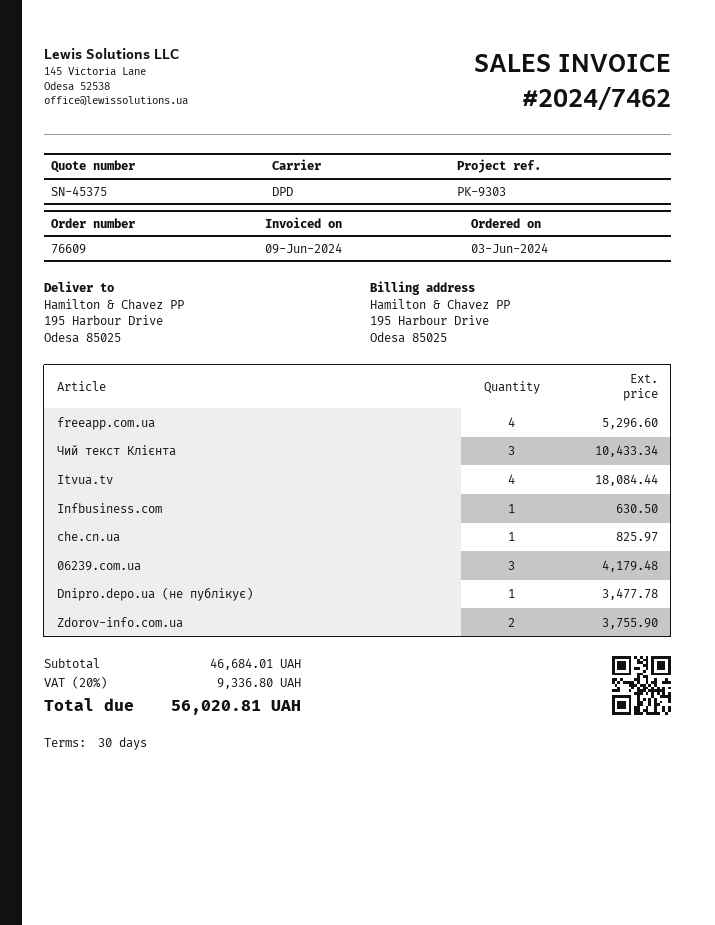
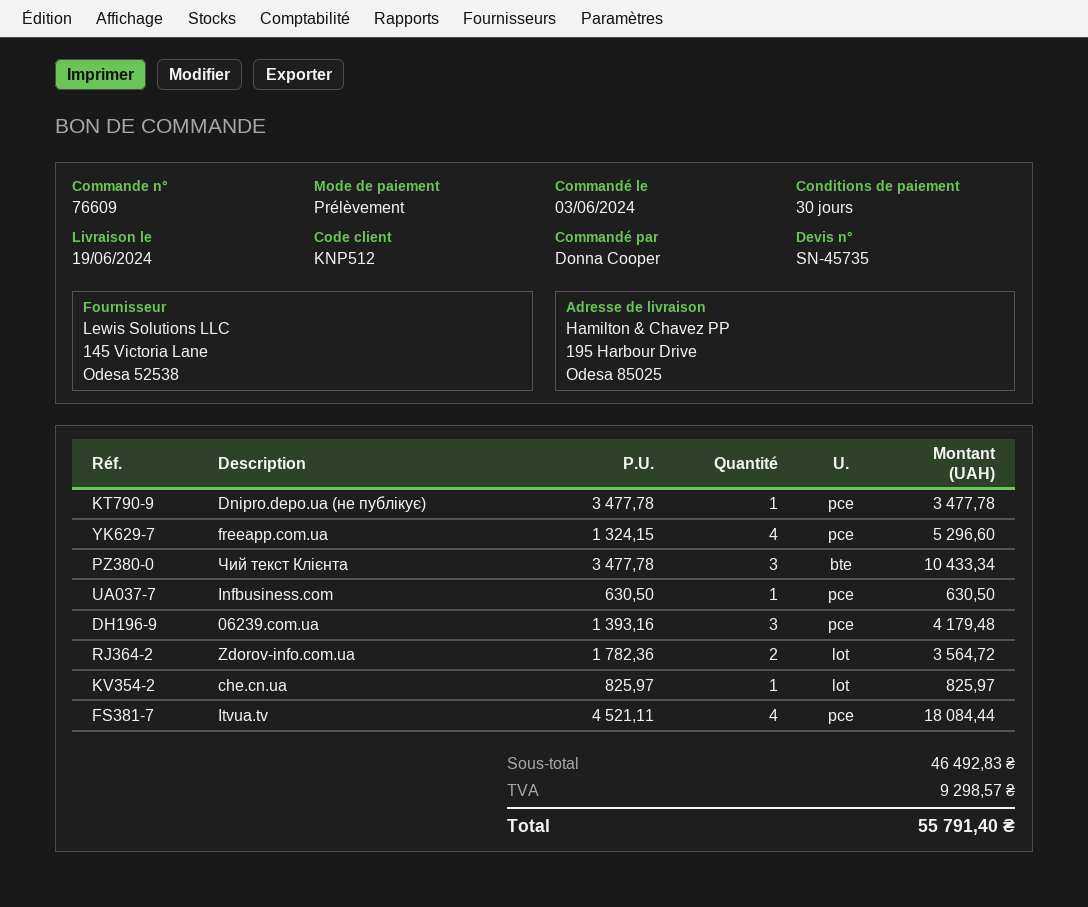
quote number: SN-45375 -> SN-45735
Zdorov-info.com.ua: 2 for 3755.90 -> 2 for 3564.72
subtotal: 46684.01 -> 46492.83
tax: 9336.80 -> 9298.57
total: 56020.81 -> 55791.40

